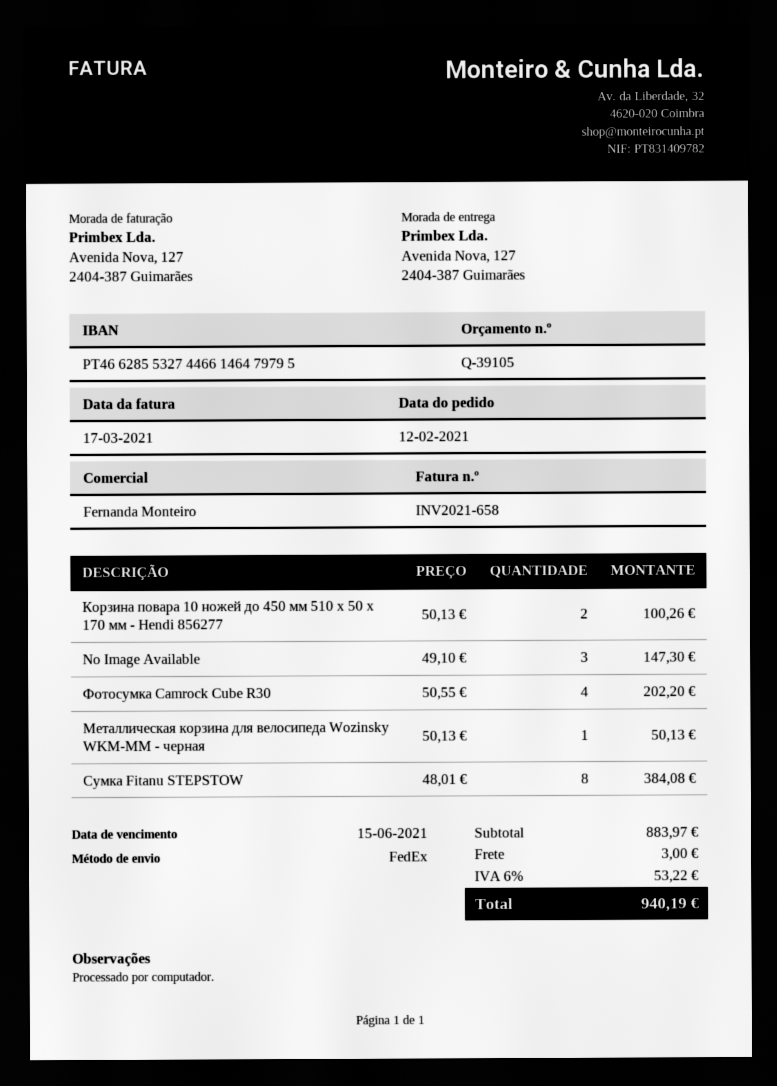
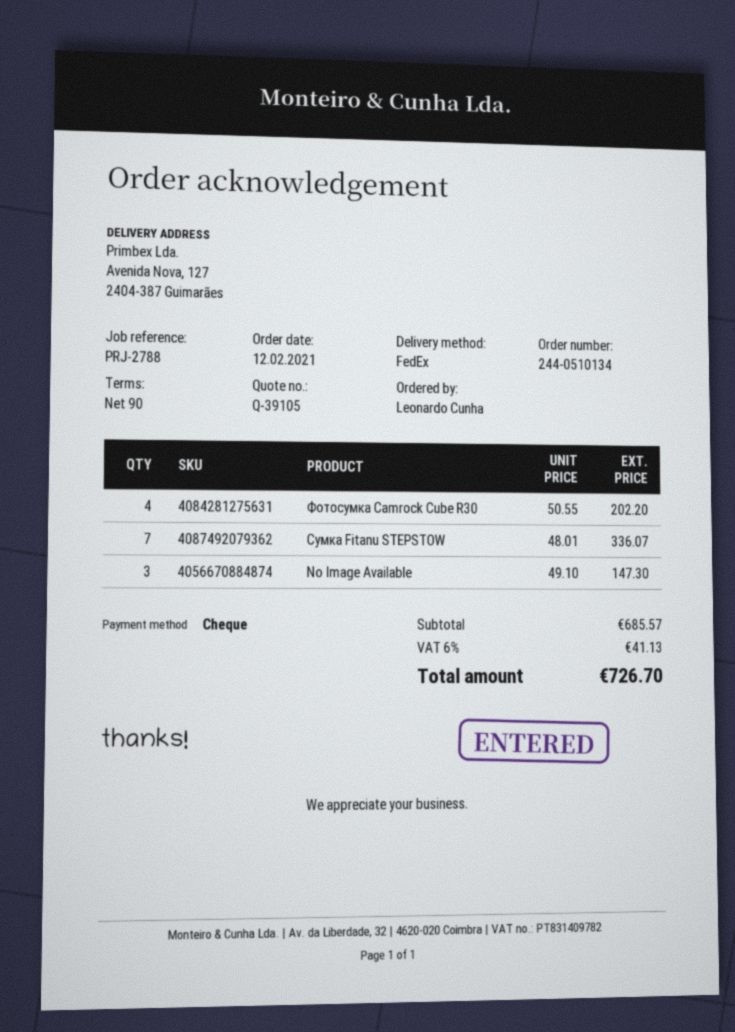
Корзина повара 10 ножей до 450 мм 510 x 50 x 170 мм - Hendi 856277: 2 x 50.13 = 100.26 -> none
Металлическая корзина для велосипеда Wozinsky WKM-MM - черная: 1 x 50.13 = 50.13 -> none
Сумка Fitanu STEPSTOW: 8 x 48.01 = 384.08 -> 7 x 48.01 = 336.07
subtotal: 883.97 -> 685.57
shipping: 3.00 -> none
tax: 6% = 53.22 -> 6% = 41.13
total: 940.19 -> 726.70

